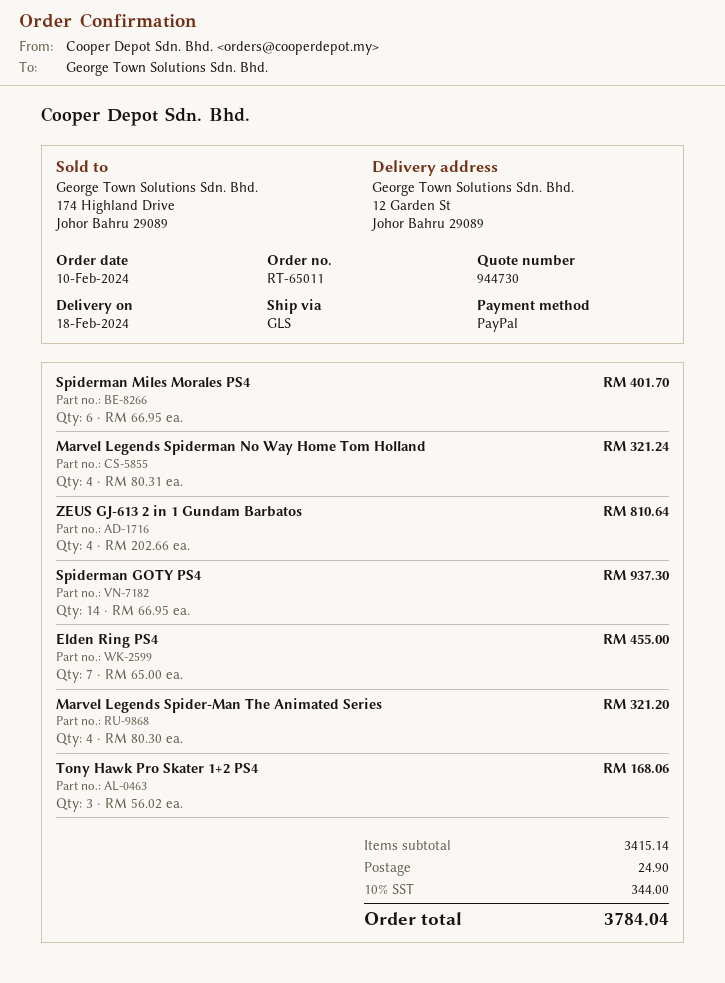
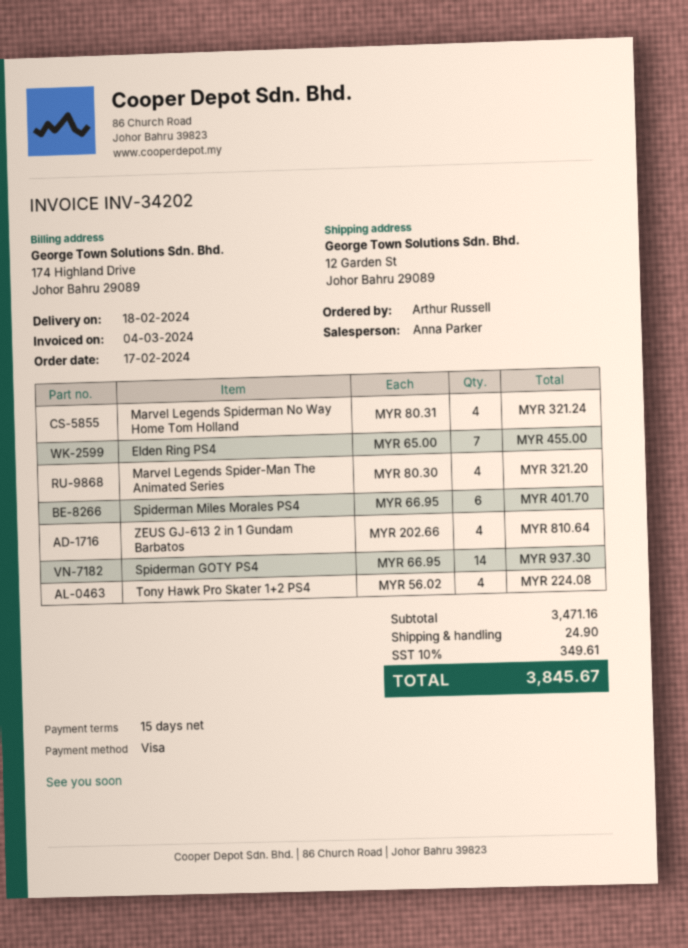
order date: 2024-02-10 -> 2024-02-17
payment method: PayPal -> Visa
Tony Hawk Pro Skater 1+2 PS4: 3 x 56.02 = 168.06 -> 4 x 56.02 = 224.08
subtotal: 3415.14 -> 3471.16
tax: 10% = 344.00 -> 10% = 349.61
total: 3784.04 -> 3845.67

